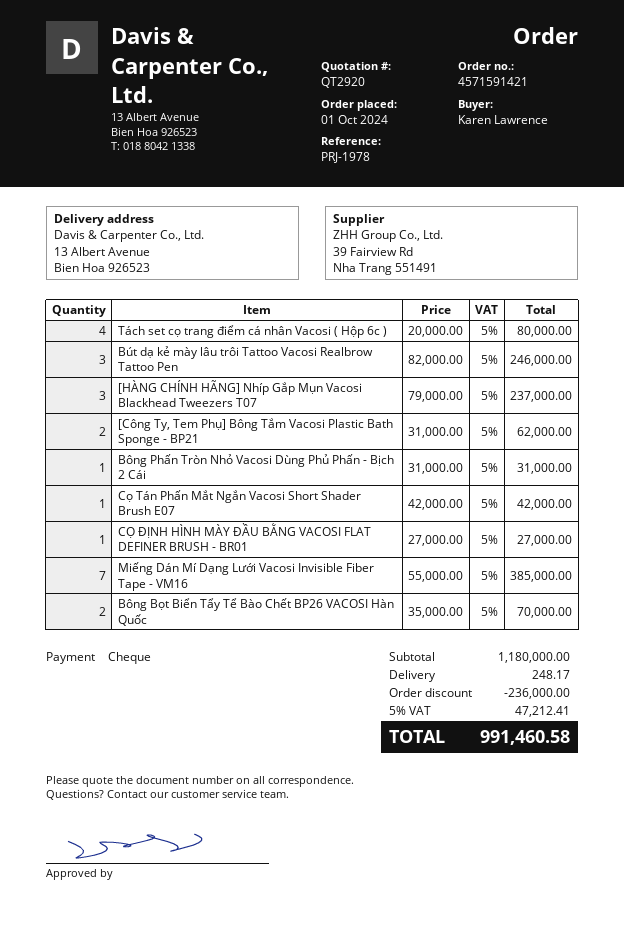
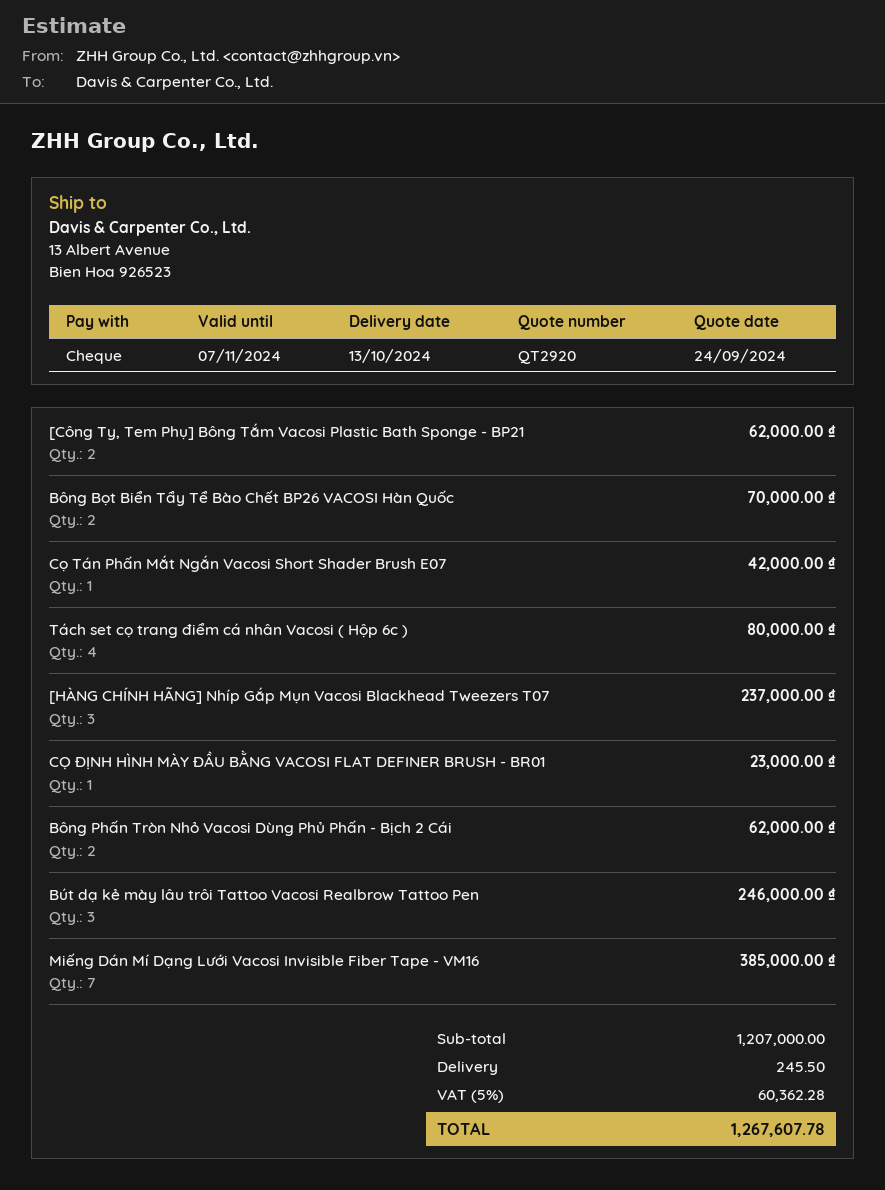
Bông Phấn Tròn Nhỏ Vacosi Dùng Phủ Phấn - Bịch 2 Cái: 1 for 31000.00 -> 2 for 62000.00
CỌ ĐỊNH HÌNH MÀY ĐẦU BẰNG VACOSI FLAT DEFINER BRUSH - BR01: 1 for 27000.00 -> 1 for 23000.00
subtotal: 1180000.00 -> 1207000.00
discount: 236000.00 -> none
shipping: 248.17 -> 245.50
tax: 5% = 47212.41 -> 5% = 60362.28
total: 991460.58 -> 1267607.78

